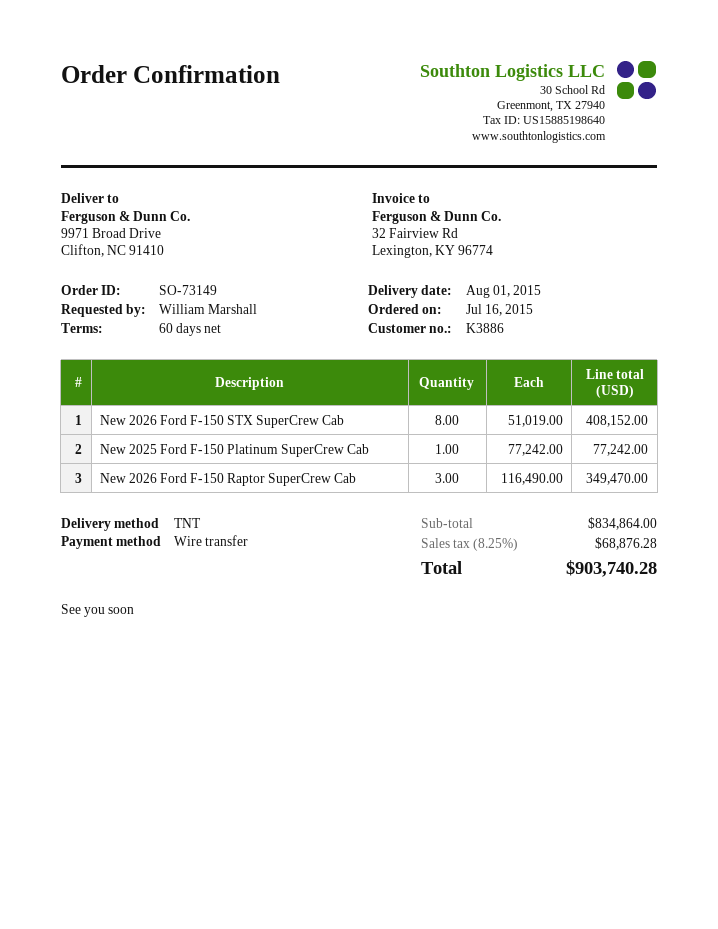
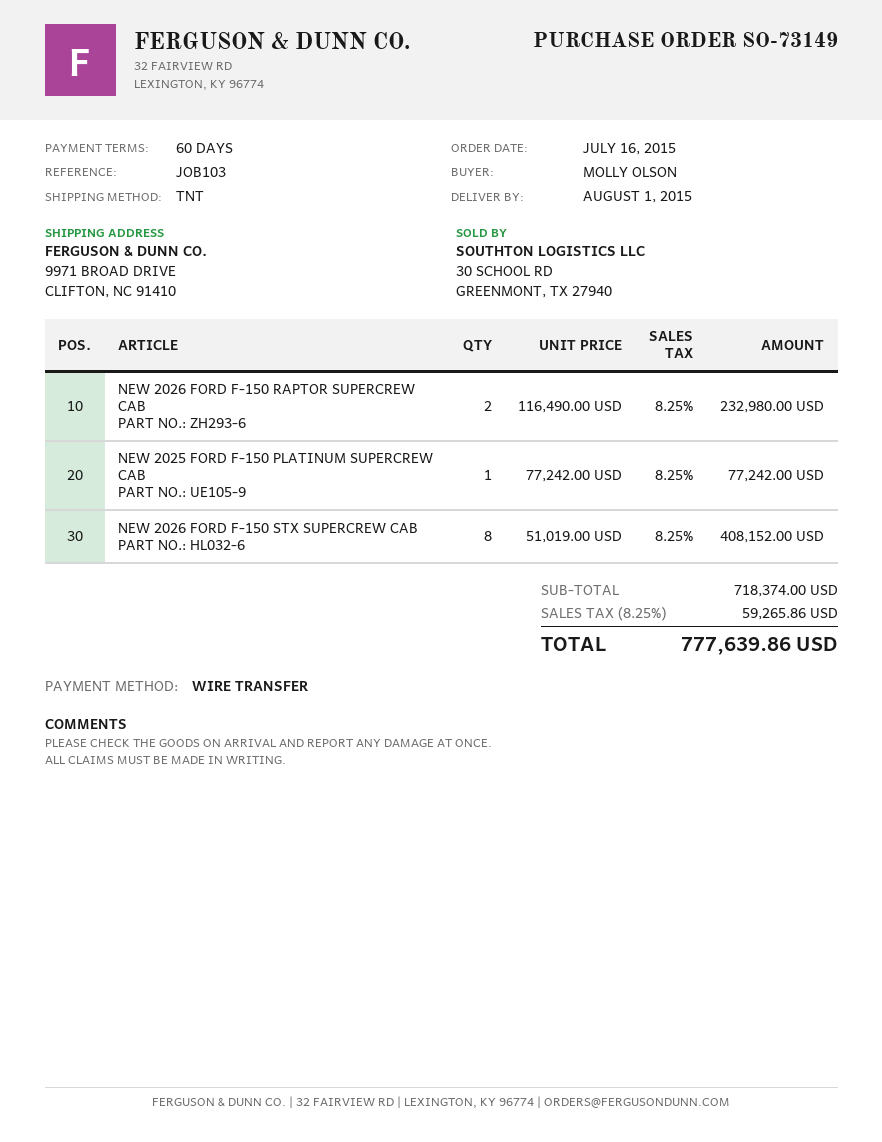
ordered by: William Marshall -> MOLLY OLSON
New 2026 Ford F-150 Raptor SuperCrew Cab: 3 x 116490.00 = 349470.00 -> 2 x 116490.00 = 232980.00
subtotal: 834864.00 -> 718374.00
tax: 8.25% = 68876.28 -> 8.25% = 59265.86
total: 903740.28 -> 777639.86

